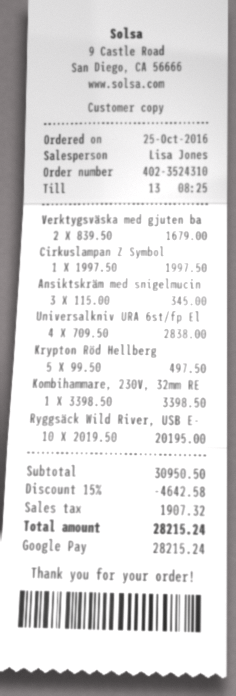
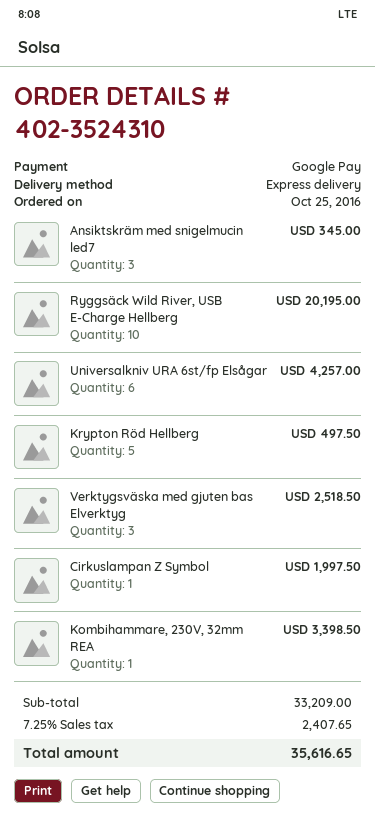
Verktygsväska med gjuten ba: 2 for 1679.00 -> 3 for 2518.50
Universalkniv URA 6st/fp El: 4 for 2838.00 -> 6 for 4257.00
subtotal: 30950.50 -> 33209.00
discount: 15% = 4642.58 -> none
tax: 1907.32 -> 2407.65
total: 28215.24 -> 35616.65

